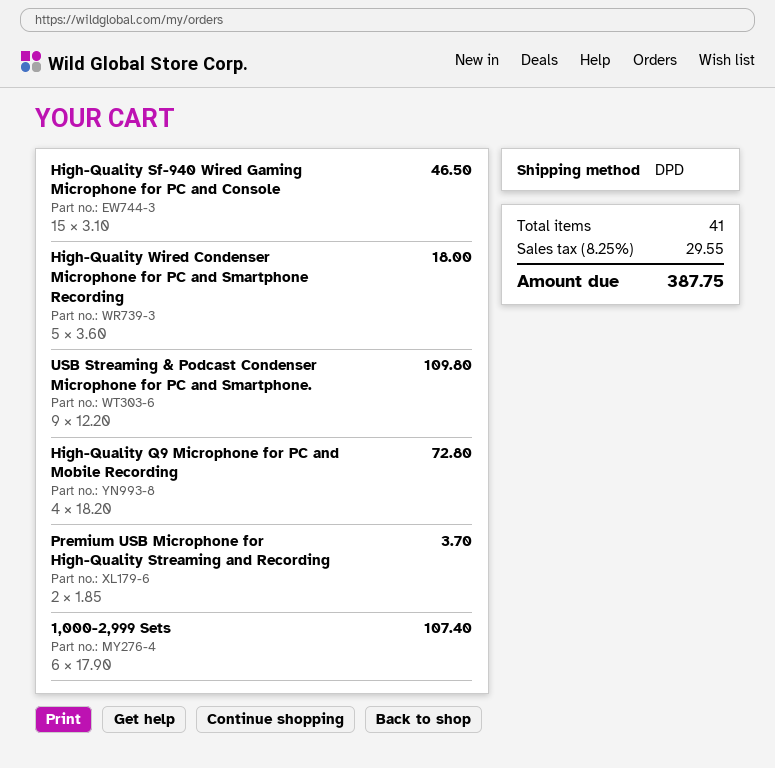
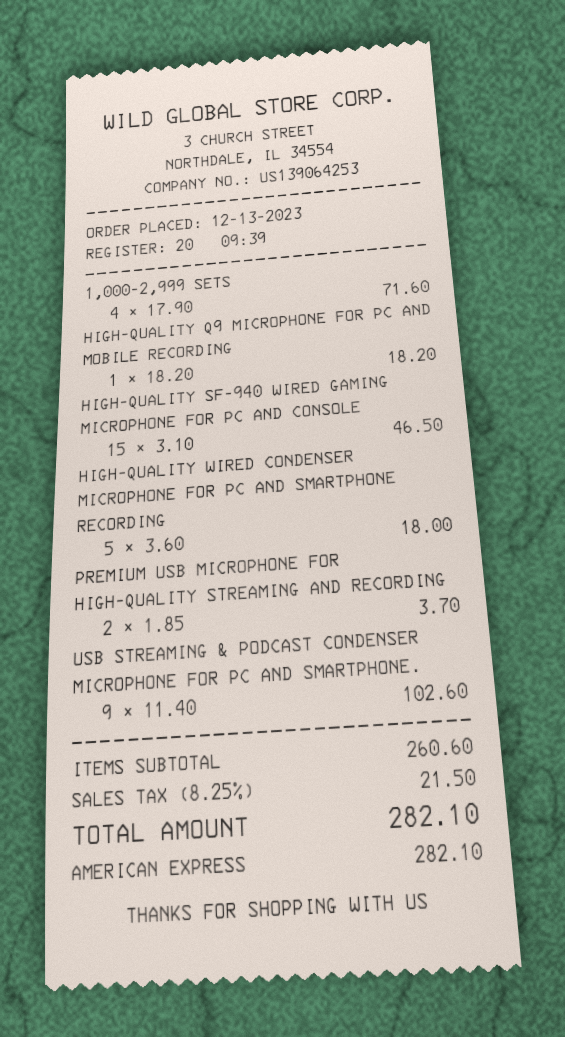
USB Streaming & Podcast Condenser Microphone for PC and Smartphone.: 9 x 12.20 = 109.80 -> 9 x 11.40 = 102.60
High-Quality Q9 Microphone for PC and Mobile Recording: 4 x 18.20 = 72.80 -> 1 x 18.20 = 18.20
1,000-2,999 Sets: 6 x 17.90 = 107.40 -> 4 x 17.90 = 71.60
tax: 8.25% = 29.55 -> 8.25% = 21.50
total: 387.75 -> 282.10

